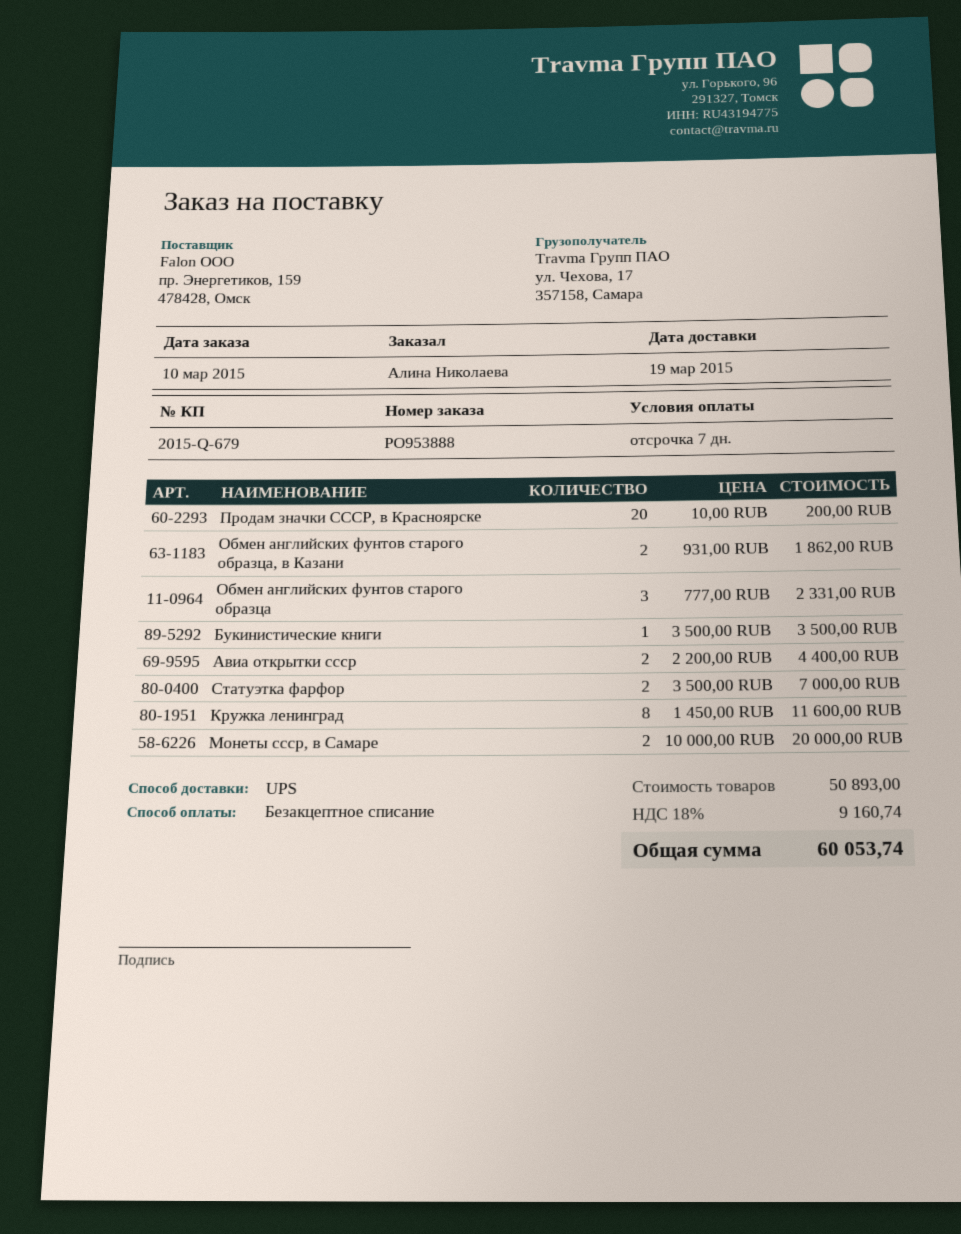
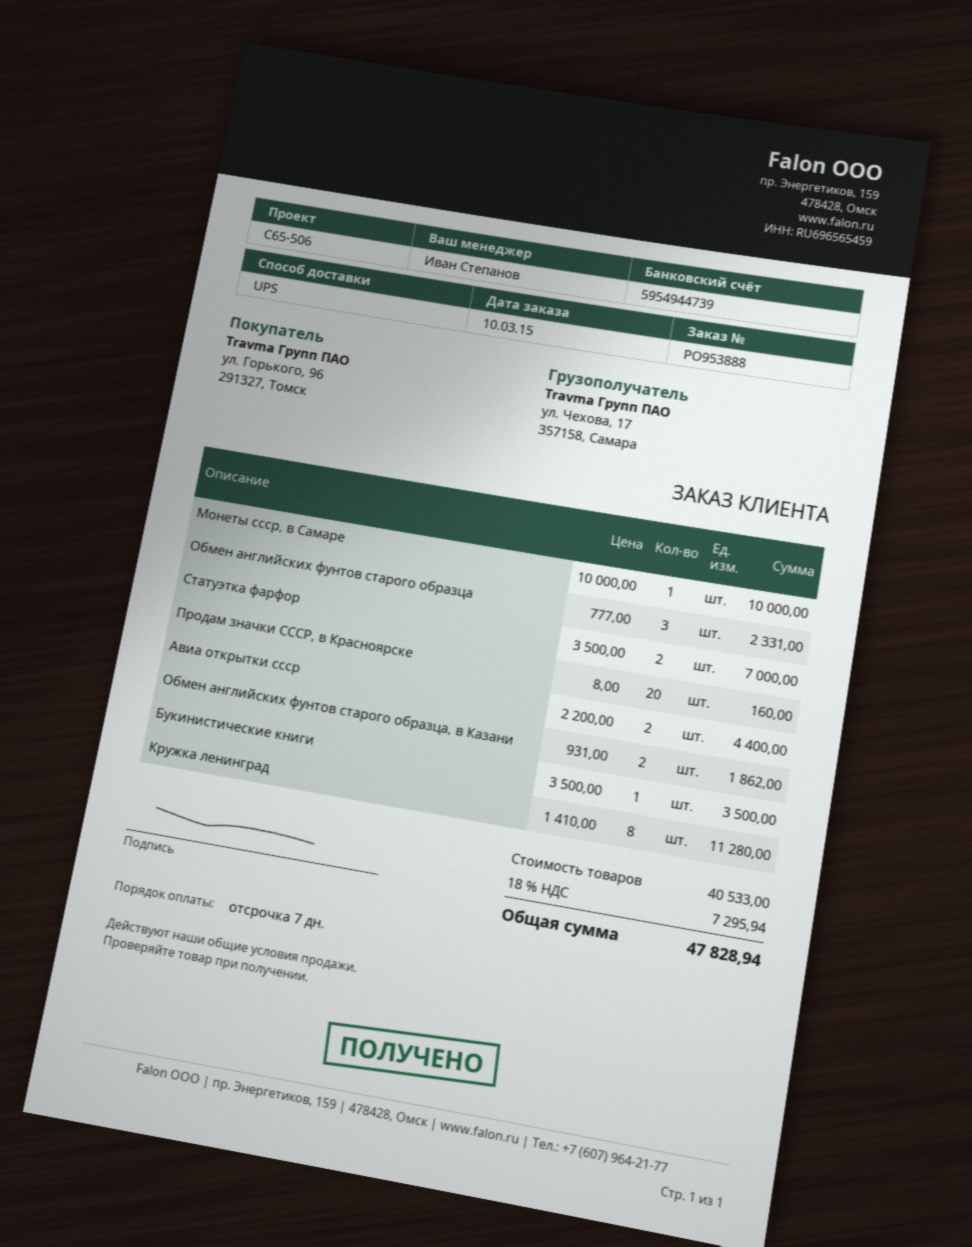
Продам значки СССР, в Красноярске: 20 x 10.00 = 200.00 -> 20 x 8.00 = 160.00
Кружка ленинград: 8 x 1450.00 = 11600.00 -> 8 x 1410.00 = 11280.00
Монеты ссср, в Самаре: 2 x 10000.00 = 20000.00 -> 1 x 10000.00 = 10000.00
subtotal: 50893.00 -> 40533.00
tax: 18% = 9160.74 -> 18% = 7295.94
total: 60053.74 -> 47828.94

